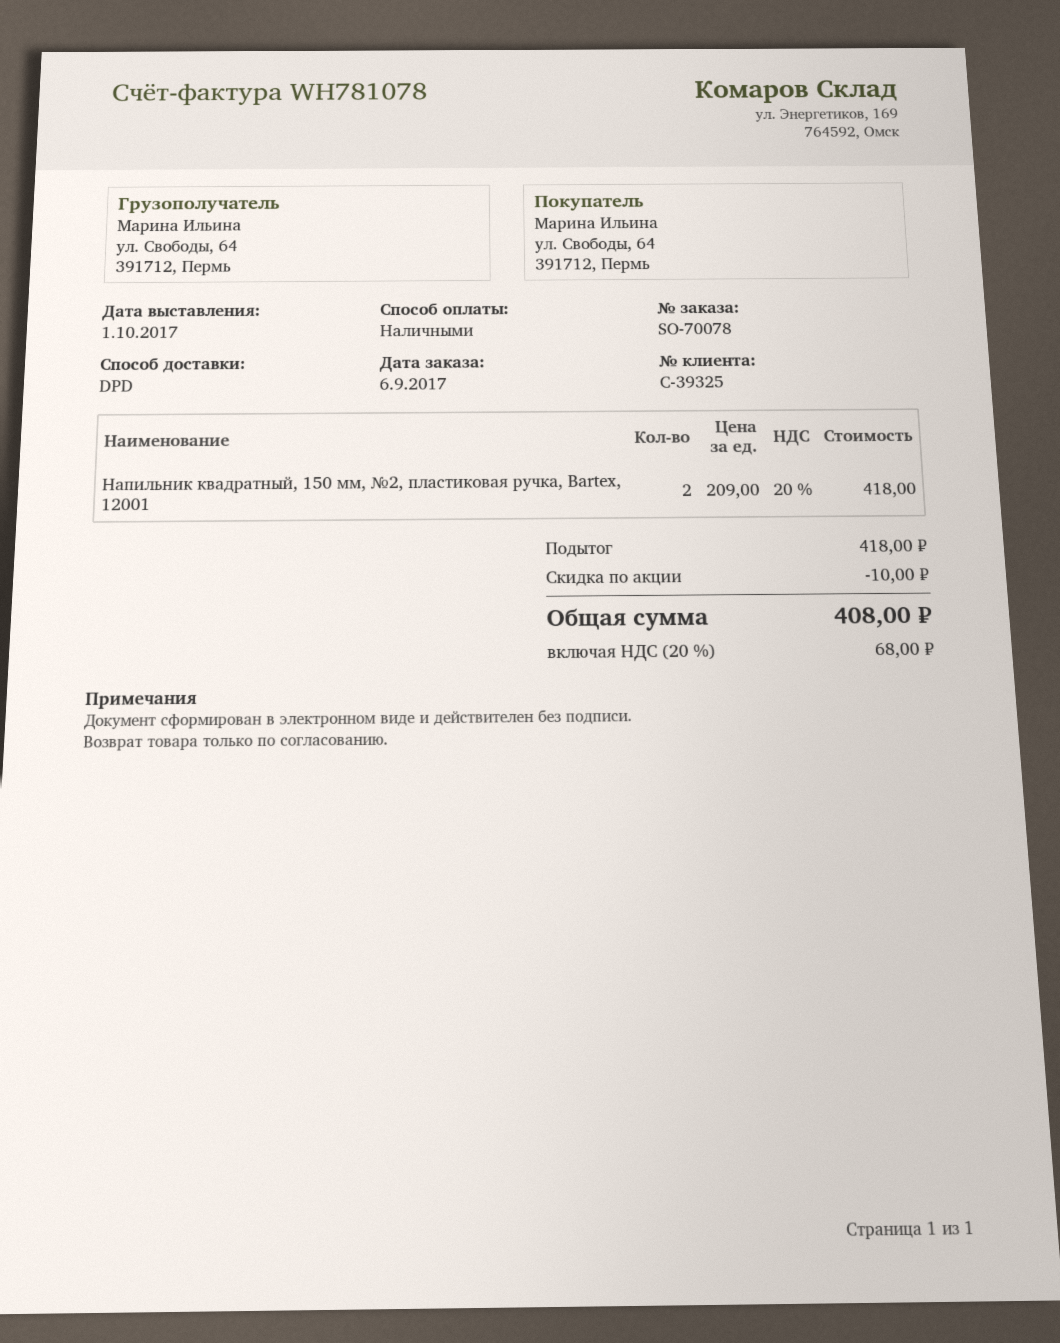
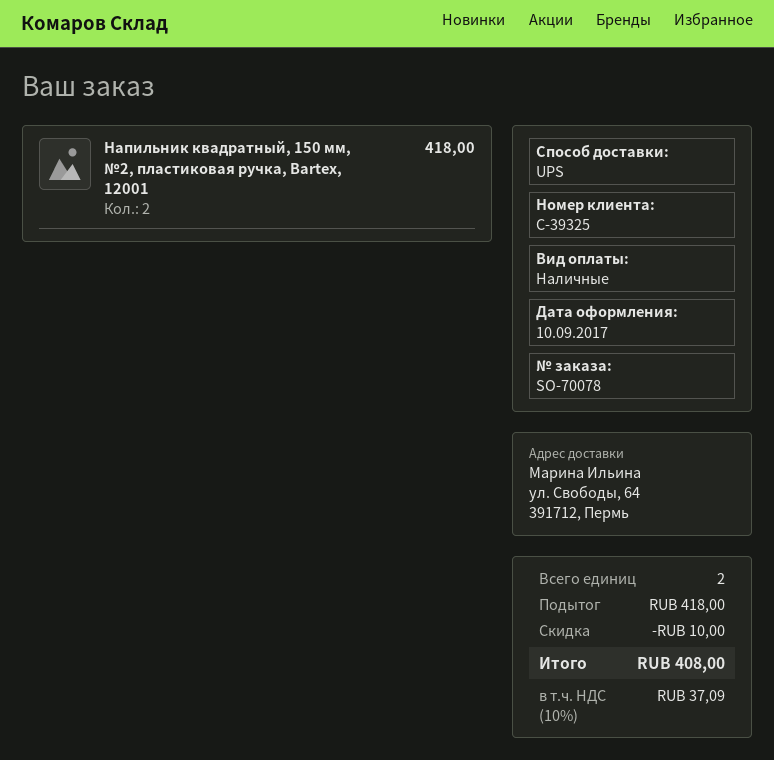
order date: 2017-09-06 -> 2017-09-10
shipping method: DPD -> UPS
tax: 20% = 68.00 -> 10% = 37.09

